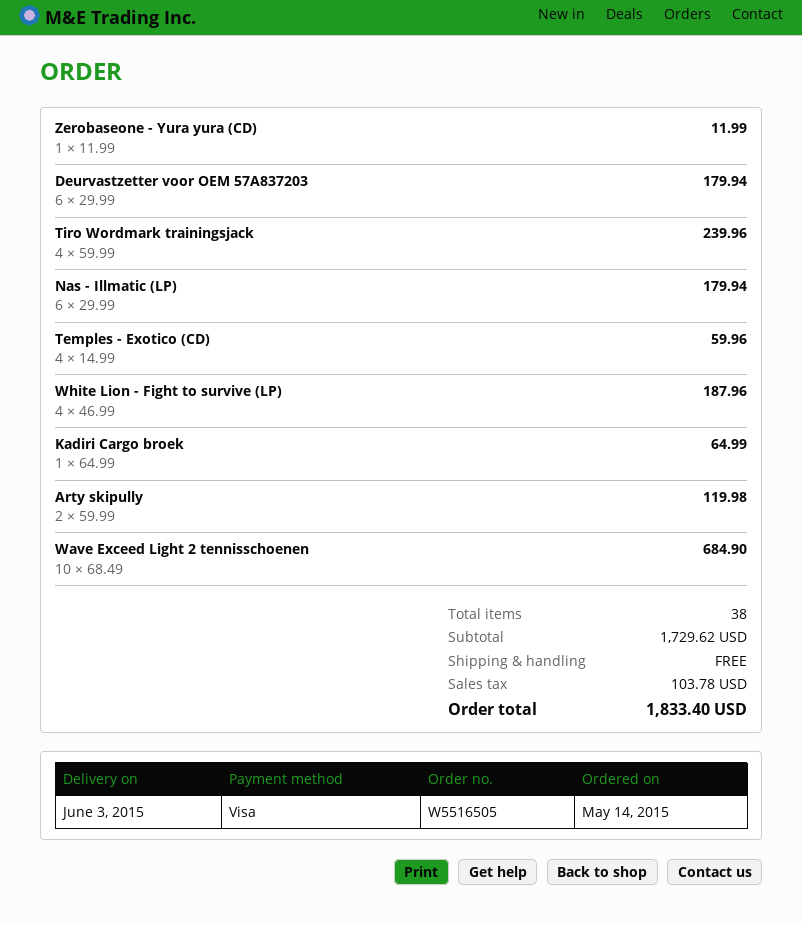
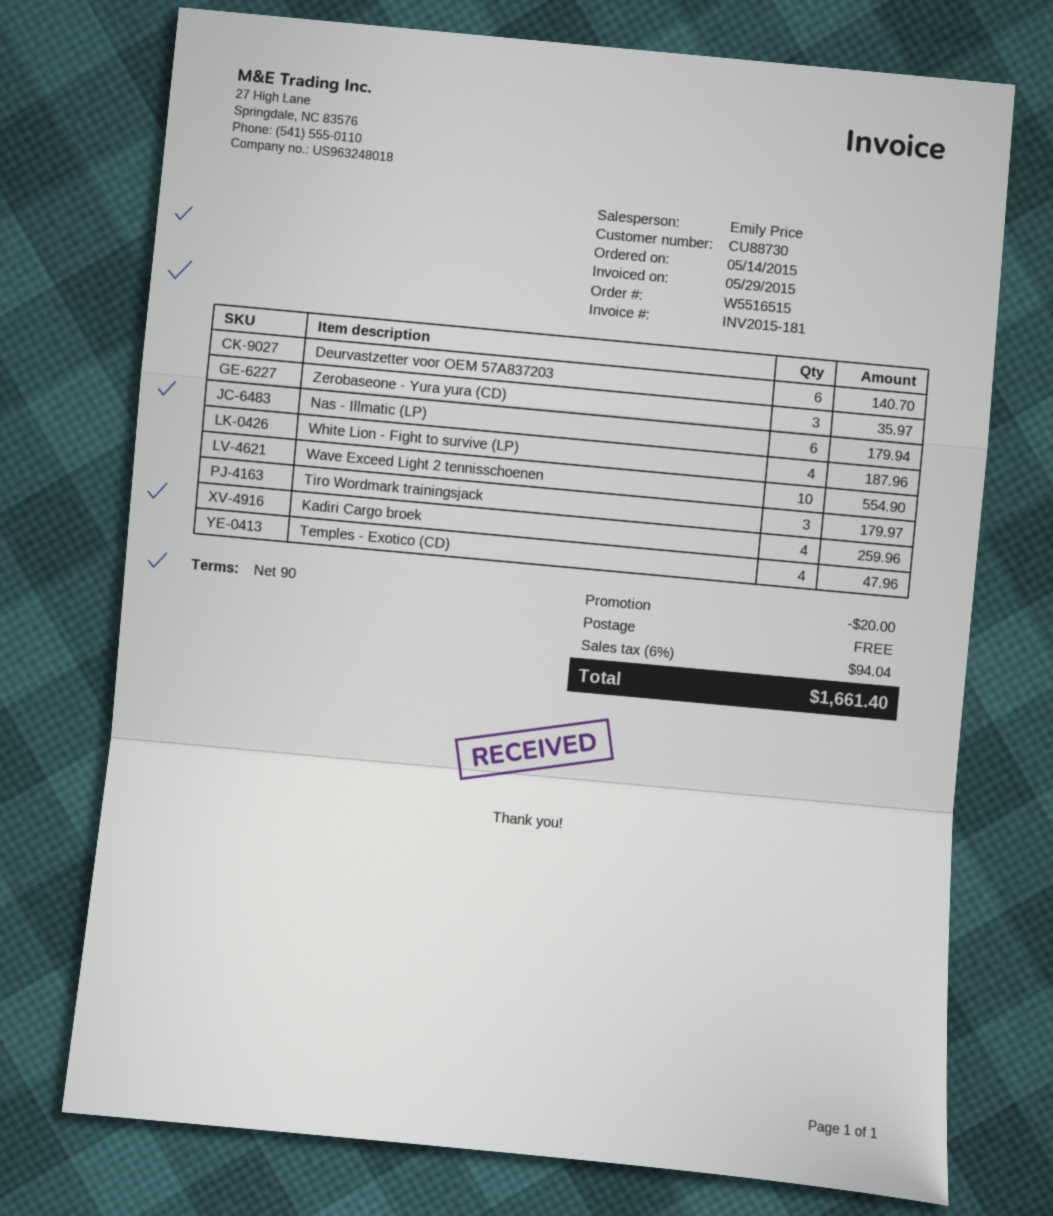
order number: W5516505 -> W5516515
Zerobaseone - Yura yura (CD): 1 for 11.99 -> 3 for 35.97
Deurvastzetter voor OEM 57A837203: 6 for 179.94 -> 6 for 140.70
Tiro Wordmark trainingsjack: 4 for 239.96 -> 3 for 179.97
Temples - Exotico (CD): 4 for 59.96 -> 4 for 47.96
Kadiri Cargo broek: 1 for 64.99 -> 4 for 259.96
Arty skipully: 2 for 119.98 -> none
Wave Exceed Light 2 tennisschoenen: 10 for 684.90 -> 10 for 554.90
discount: none -> 20.00
tax: 103.78 -> 94.04
total: 1833.40 -> 1661.40

